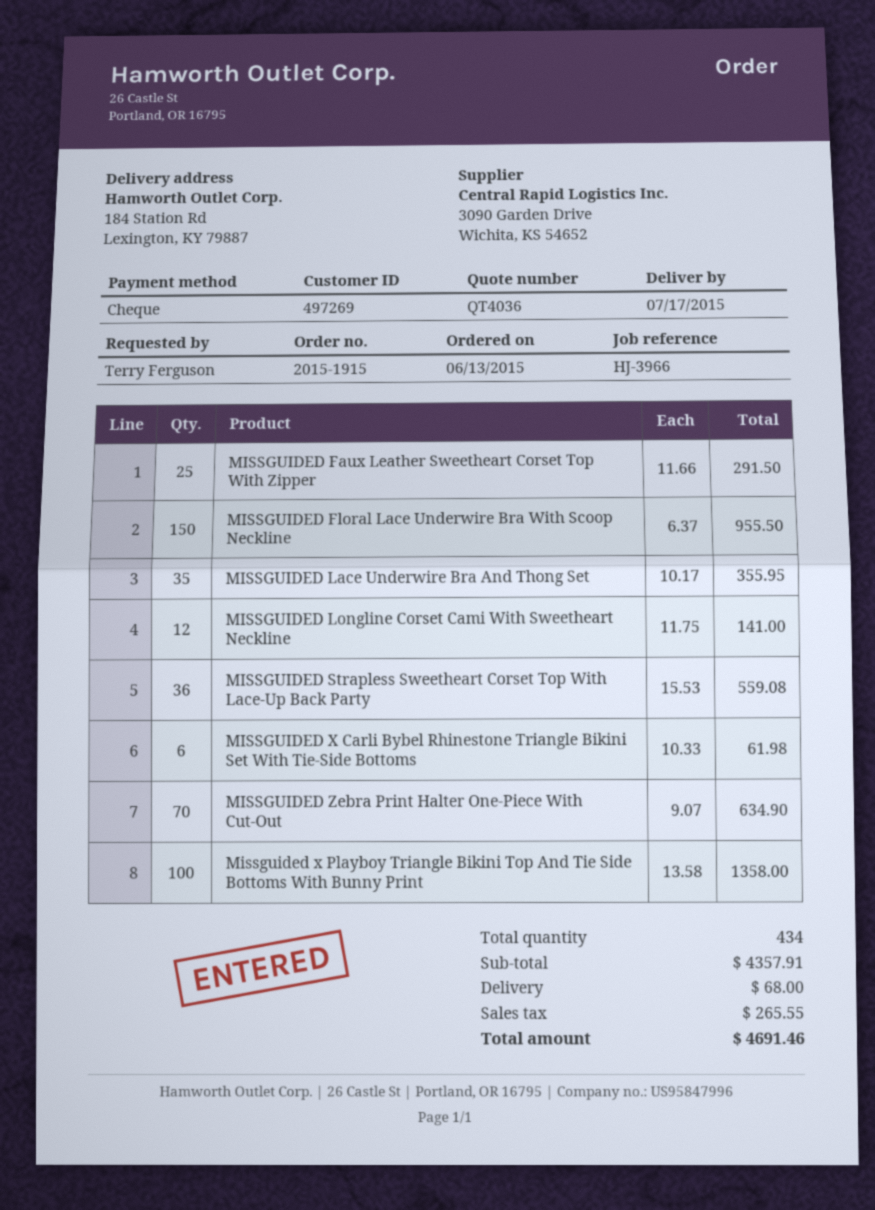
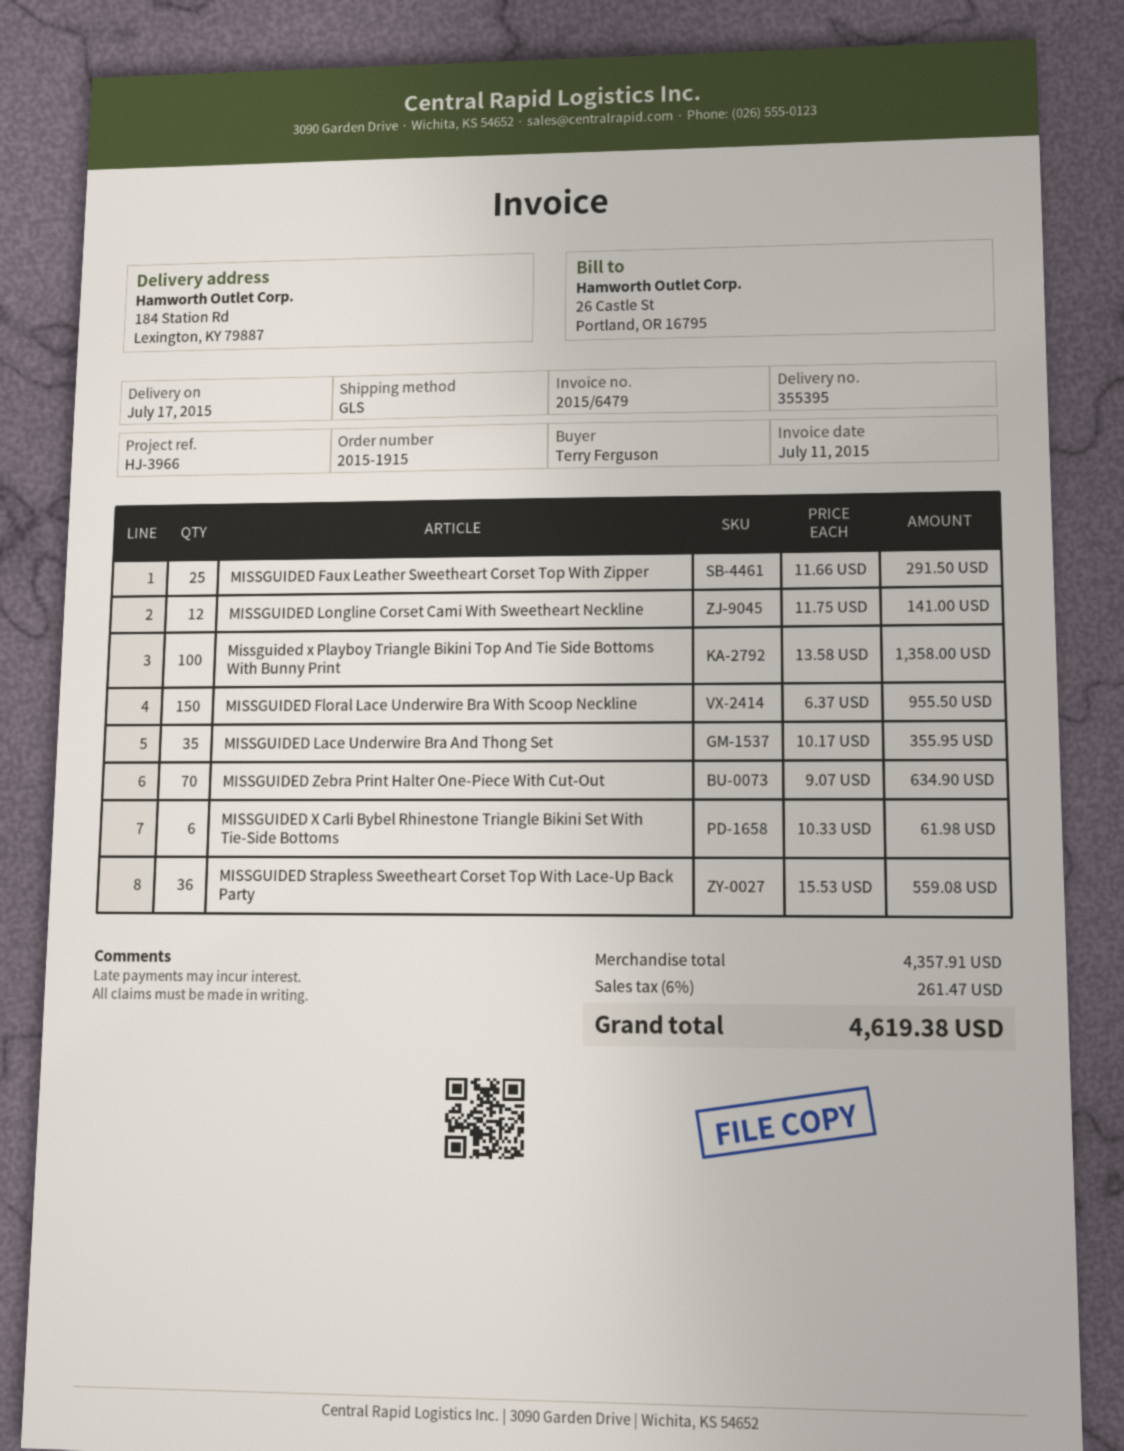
shipping: 68.00 -> none
tax: 265.55 -> 261.47
total: 4691.46 -> 4619.38

